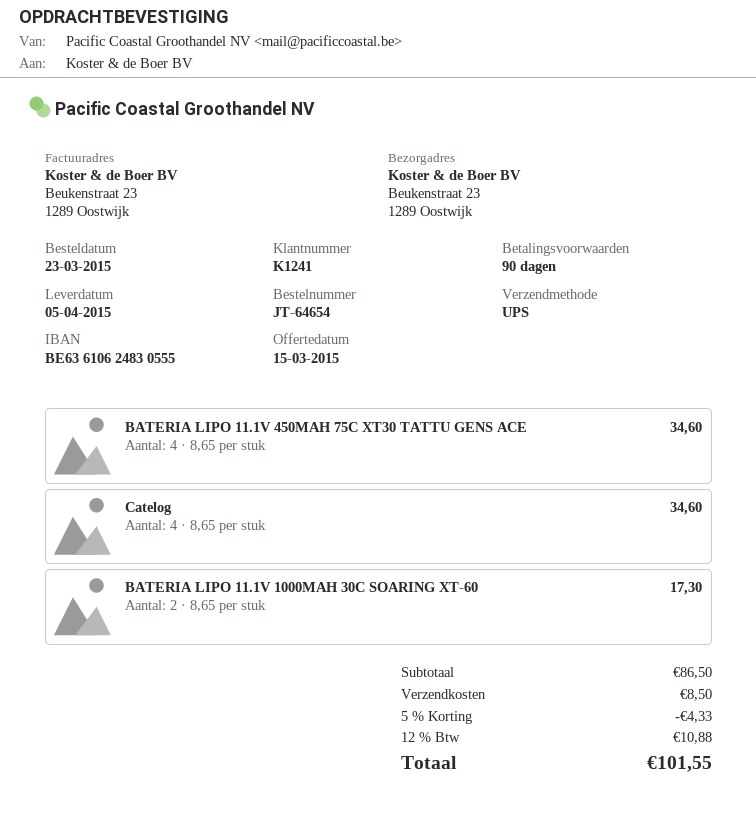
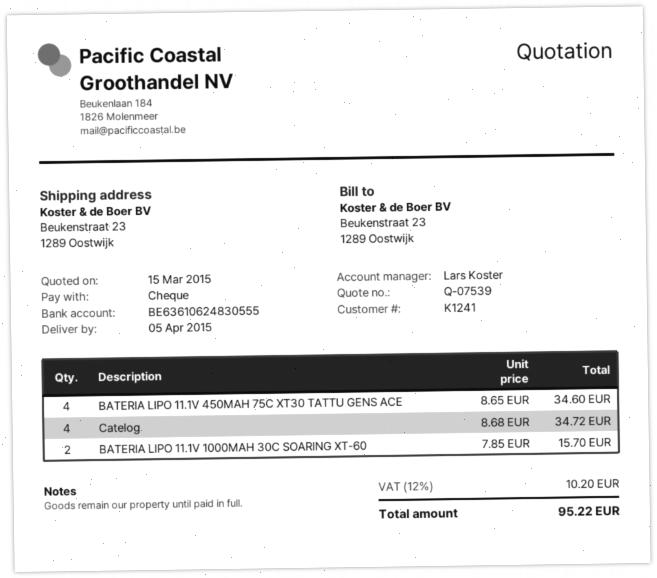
Catelog: 4 x 8.65 = 34.60 -> 4 x 8.68 = 34.72
BATERIA LIPO 11.1V 1000MAH 30C SOARING XT-60: 2 x 8.65 = 17.30 -> 2 x 7.85 = 15.70
discount: 5% = 4.33 -> none
shipping: 8.50 -> none
tax: 12% = 10.88 -> 12% = 10.20
total: 101.55 -> 95.22

